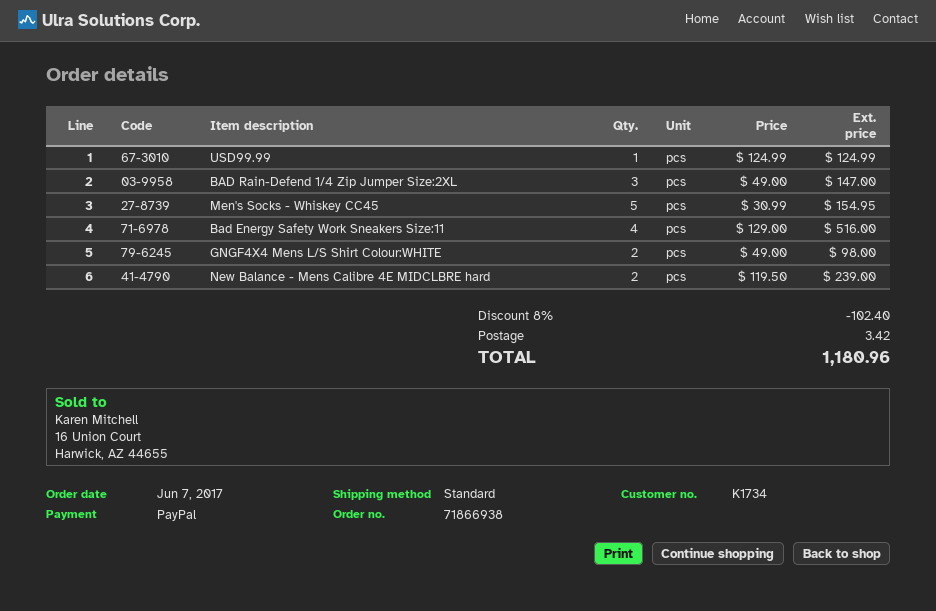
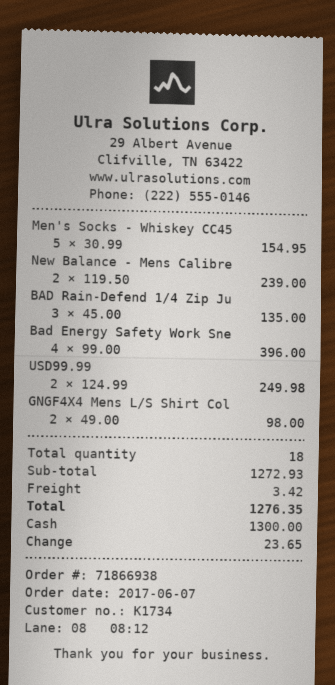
payment method: PayPal -> cash
USD99.99: 1 x 124.99 = 124.99 -> 2 x 124.99 = 249.98
BAD Rain-Defend 1/4 Zip Jumper Size:2XL: 3 x 49.00 = 147.00 -> 3 x 45.00 = 135.00
Bad Energy Safety Work Sneakers Size:11: 4 x 129.00 = 516.00 -> 4 x 99.00 = 396.00
discount: 8% = 102.40 -> none
total: 1180.96 -> 1276.35

